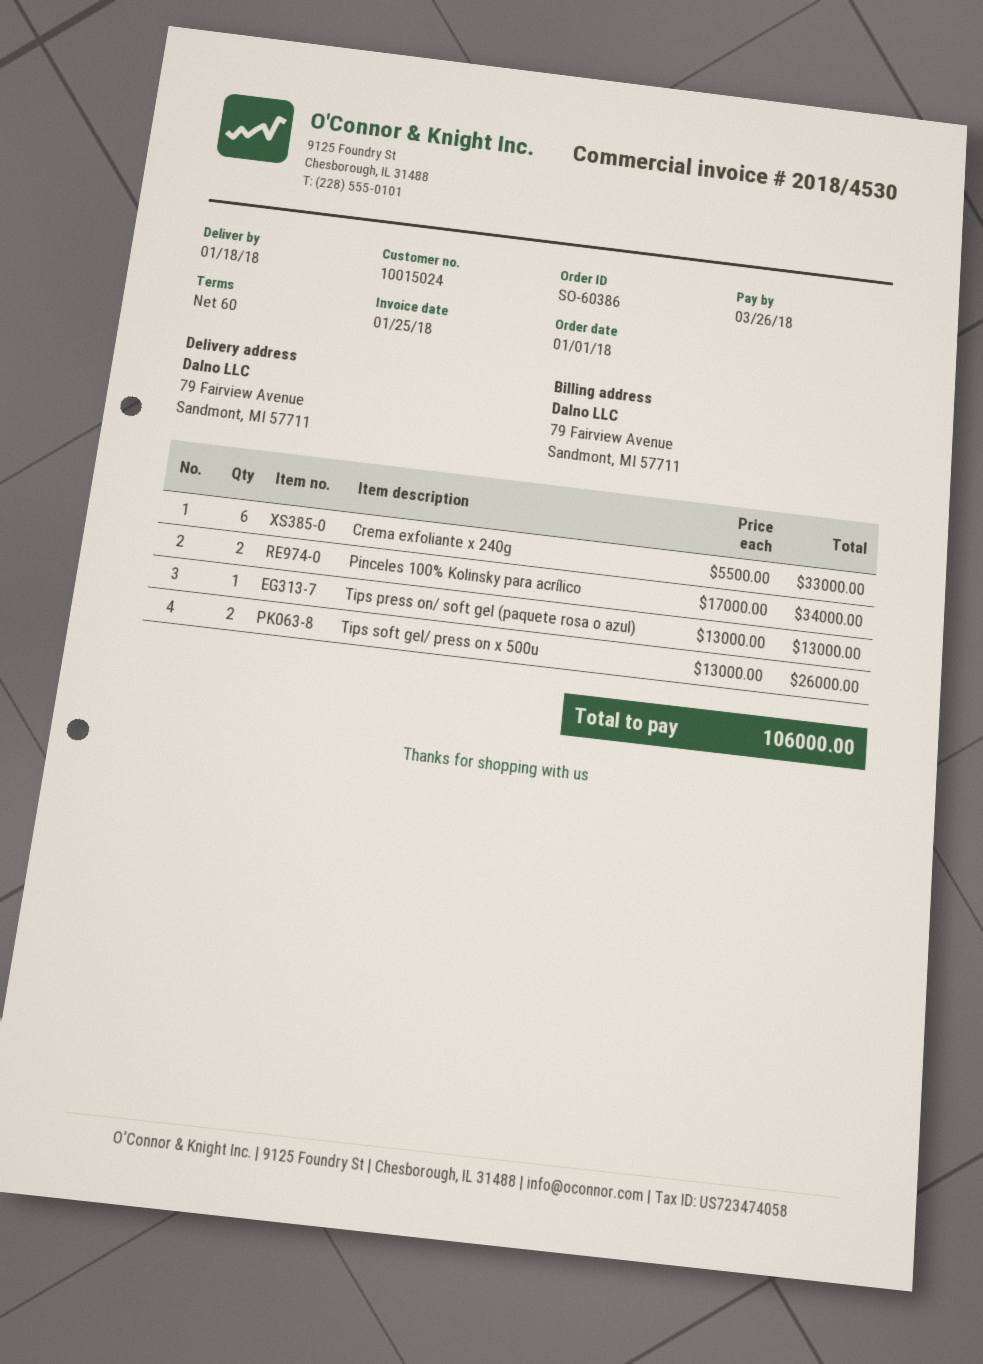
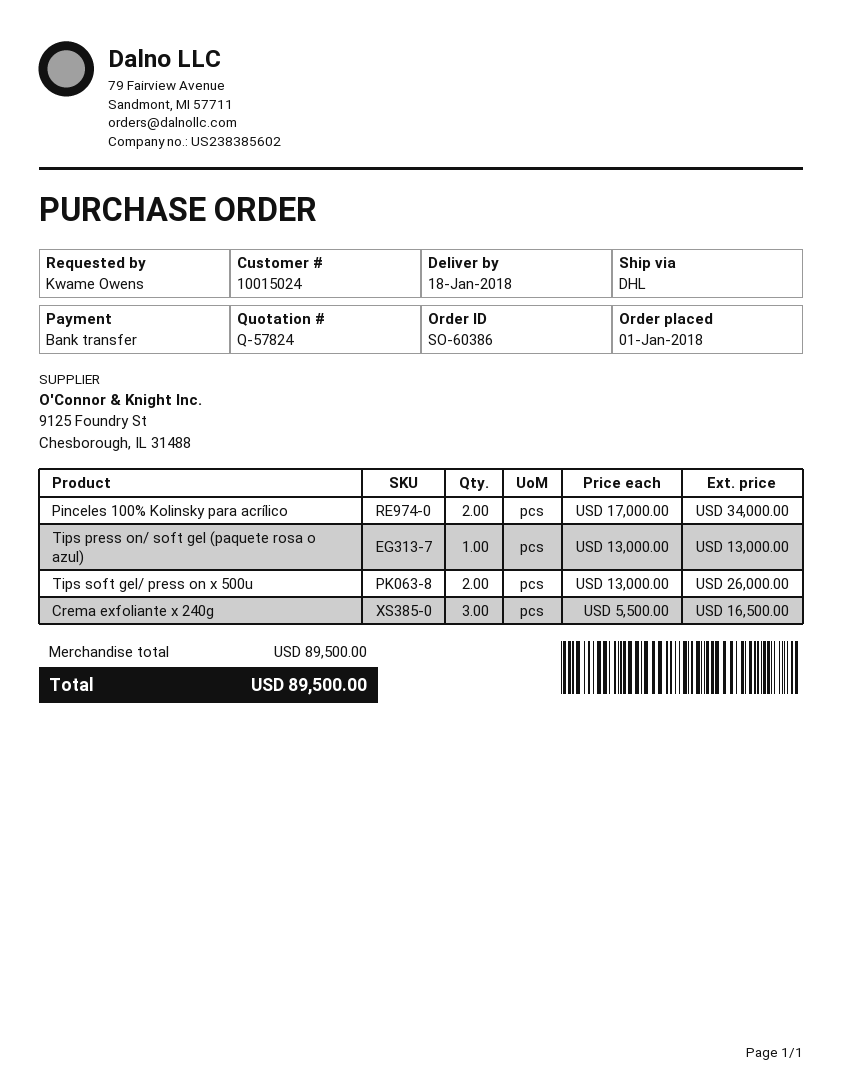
Crema exfoliante x 240g: 6 x 5500.00 = 33000.00 -> 3 x 5500.00 = 16500.00
total: 106000.00 -> 89500.00

